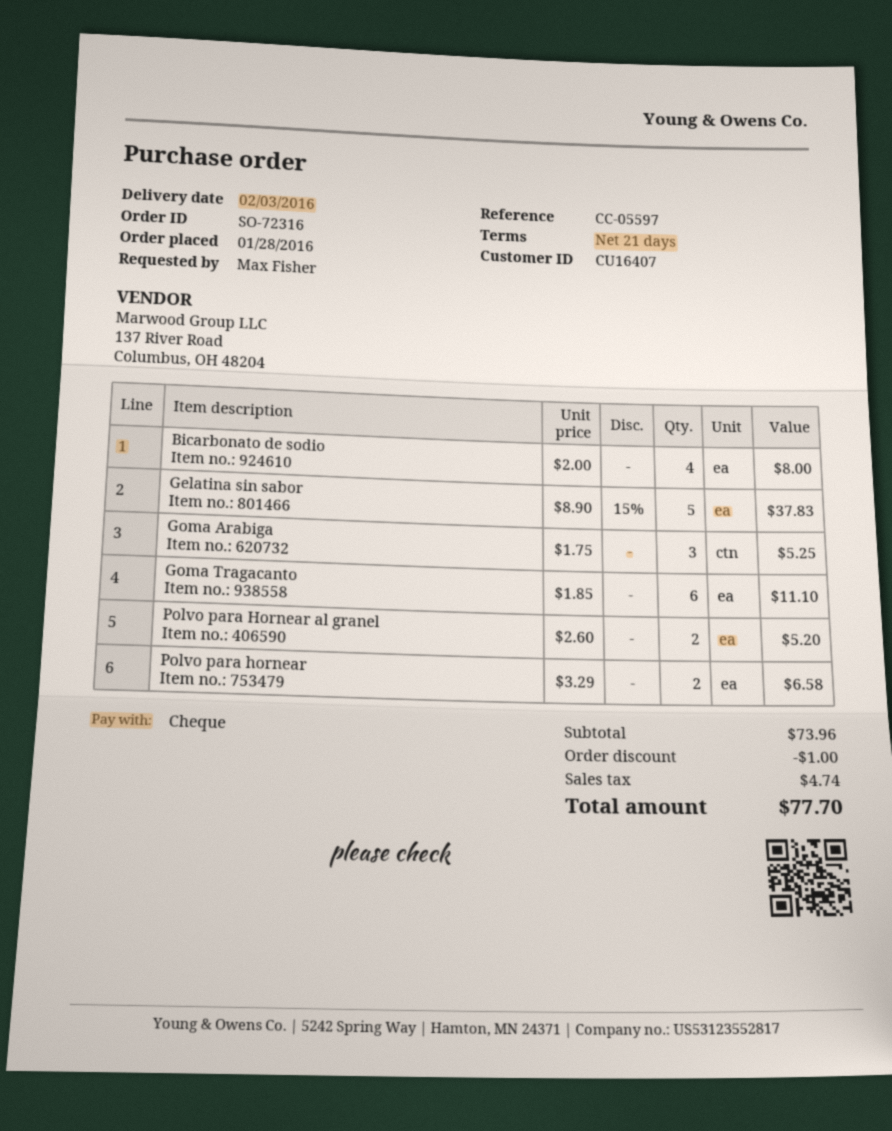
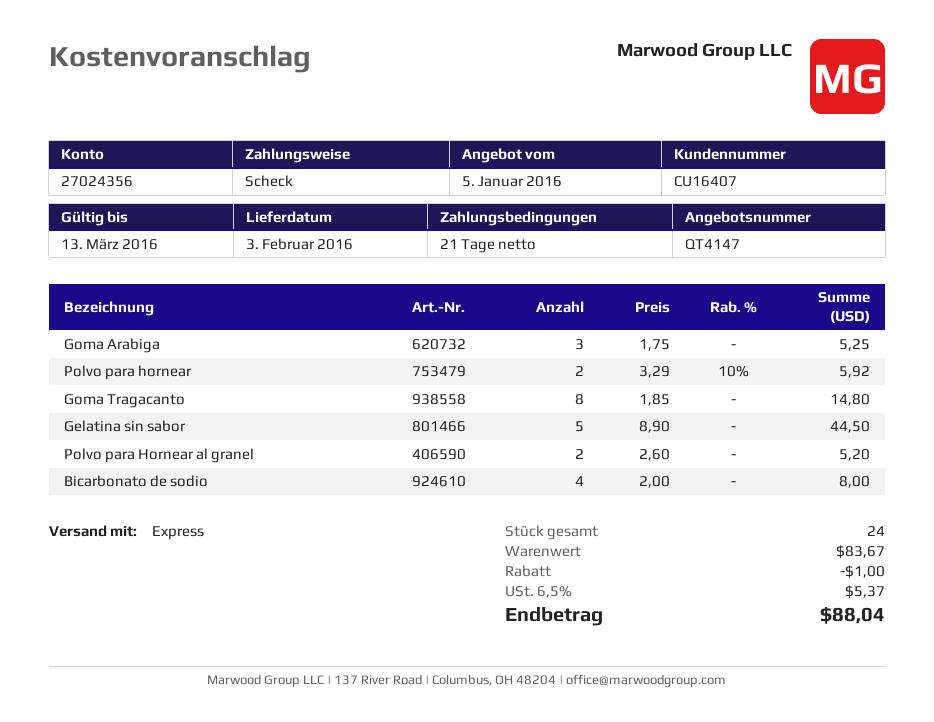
Gelatina sin sabor: 5 x 8.90 - 15% = 37.83 -> 5 x 8.90 = 44.50
Goma Tragacanto: 6 x 1.85 = 11.10 -> 8 x 1.85 = 14.80
Polvo para hornear: 2 x 3.29 = 6.58 -> 2 x 3.29 - 10% = 5.92
subtotal: 73.96 -> 83.67
tax: 4.74 -> 5.37
total: 77.70 -> 88.04

